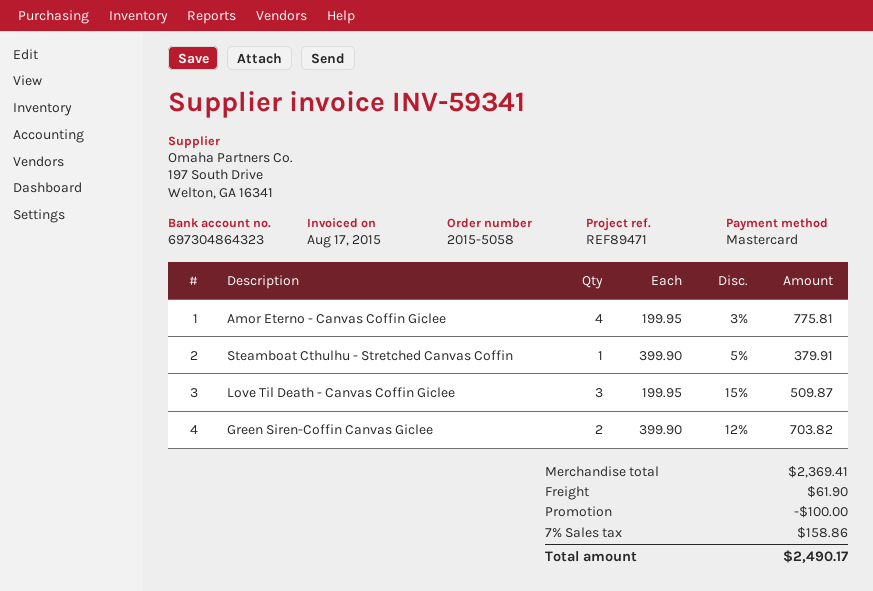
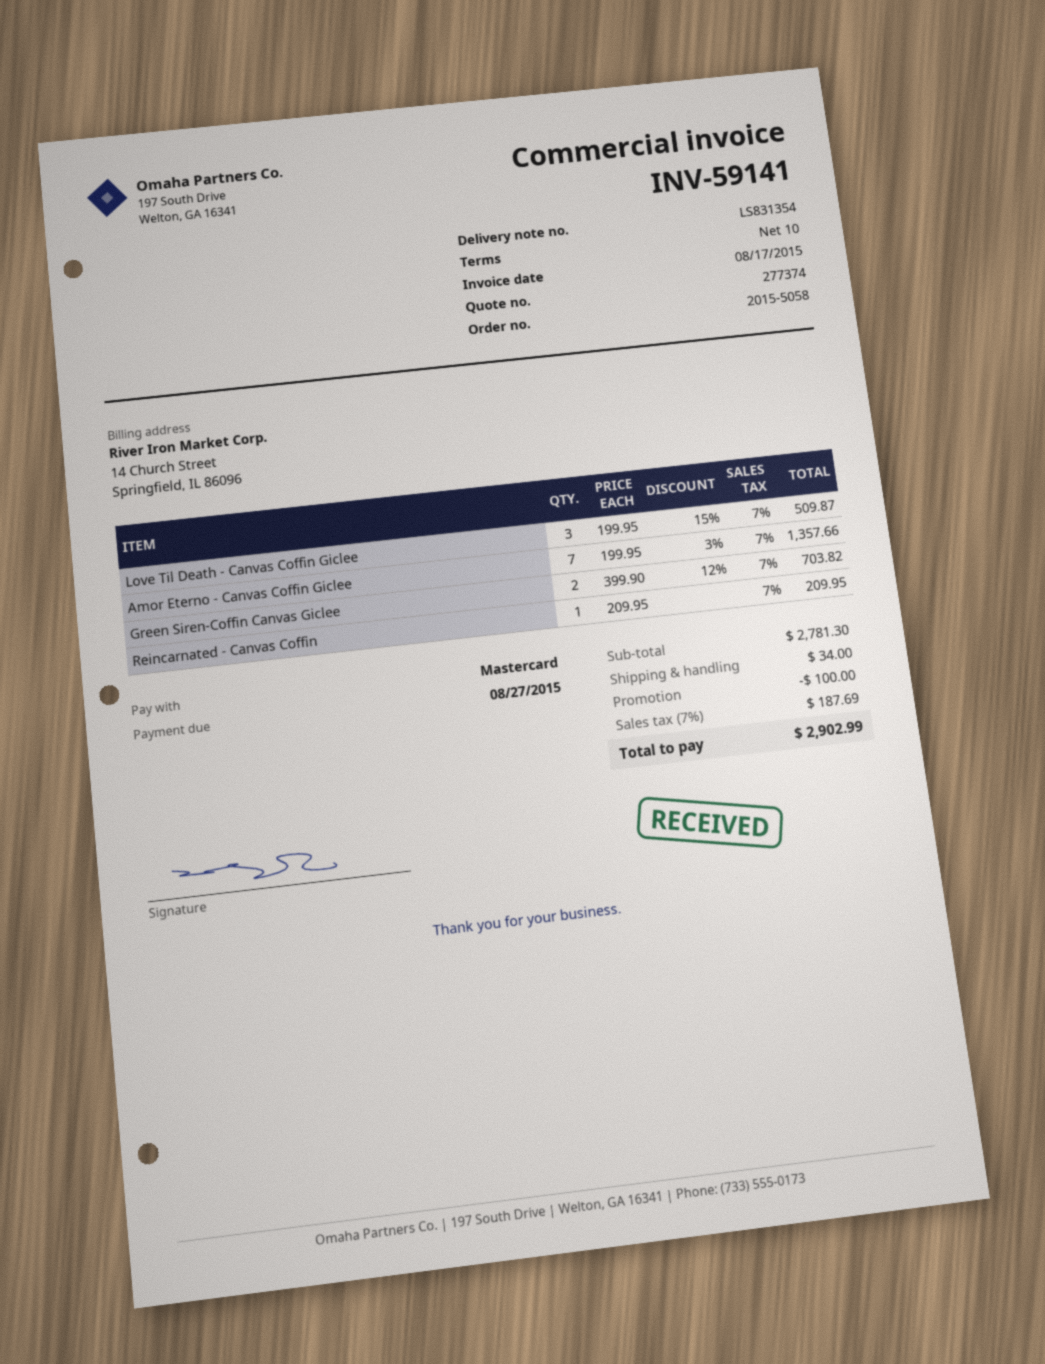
invoice number: INV-59341 -> INV-59141
Amor Eterno - Canvas Coffin Giclee: 4 x 199.95 - 3% = 775.81 -> 7 x 199.95 - 3% = 1357.66
Steamboat Cthulhu - Stretched Canvas Coffin: 1 x 399.90 - 5% = 379.91 -> none
Reincarnated - Canvas Coffin: none -> 1 x 209.95 = 209.95
subtotal: 2369.41 -> 2781.30
shipping: 61.90 -> 34.00
tax: 7% = 158.86 -> 7% = 187.69
total: 2490.17 -> 2902.99

